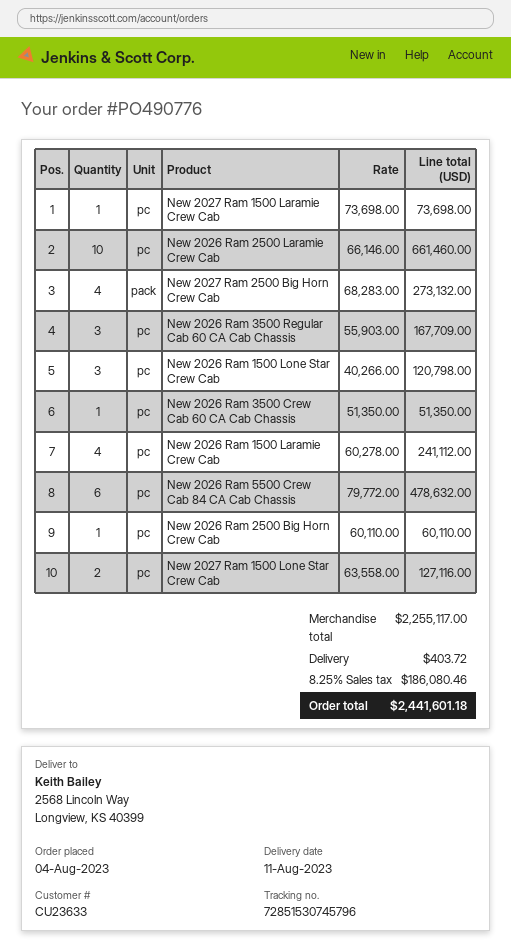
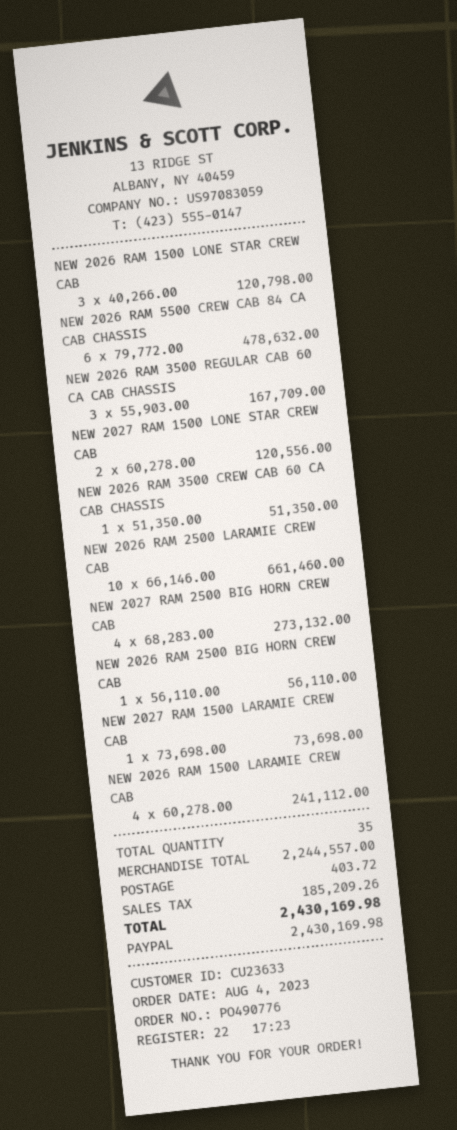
New 2026 Ram 2500 Big Horn Crew Cab: 1 x 60110.00 = 60110.00 -> 1 x 56110.00 = 56110.00
New 2027 Ram 1500 Lone Star Crew Cab: 2 x 63558.00 = 127116.00 -> 2 x 60278.00 = 120556.00
subtotal: 2255117.00 -> 2244557.00
tax: 186080.46 -> 185209.26
total: 2441601.18 -> 2430169.98

